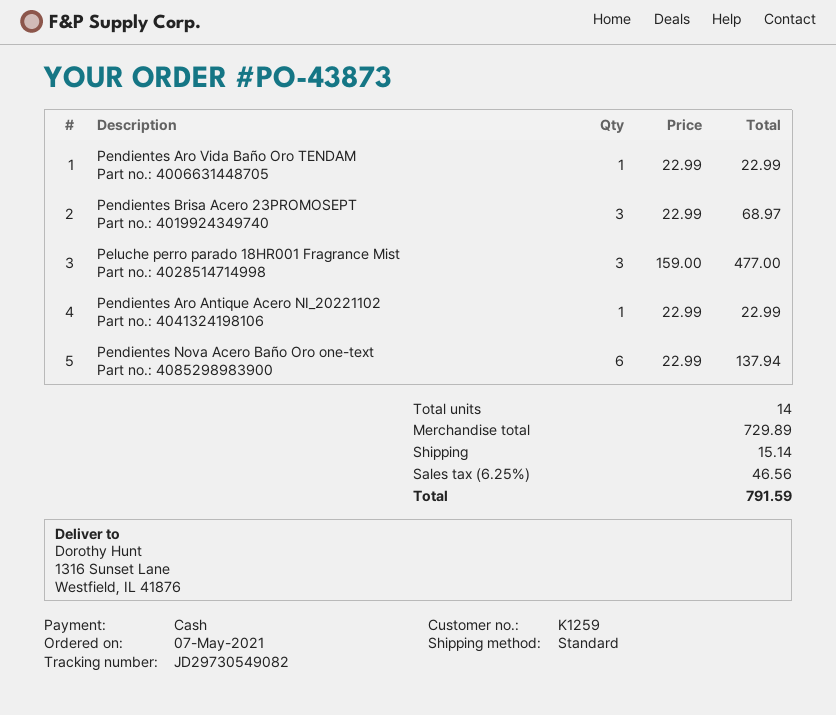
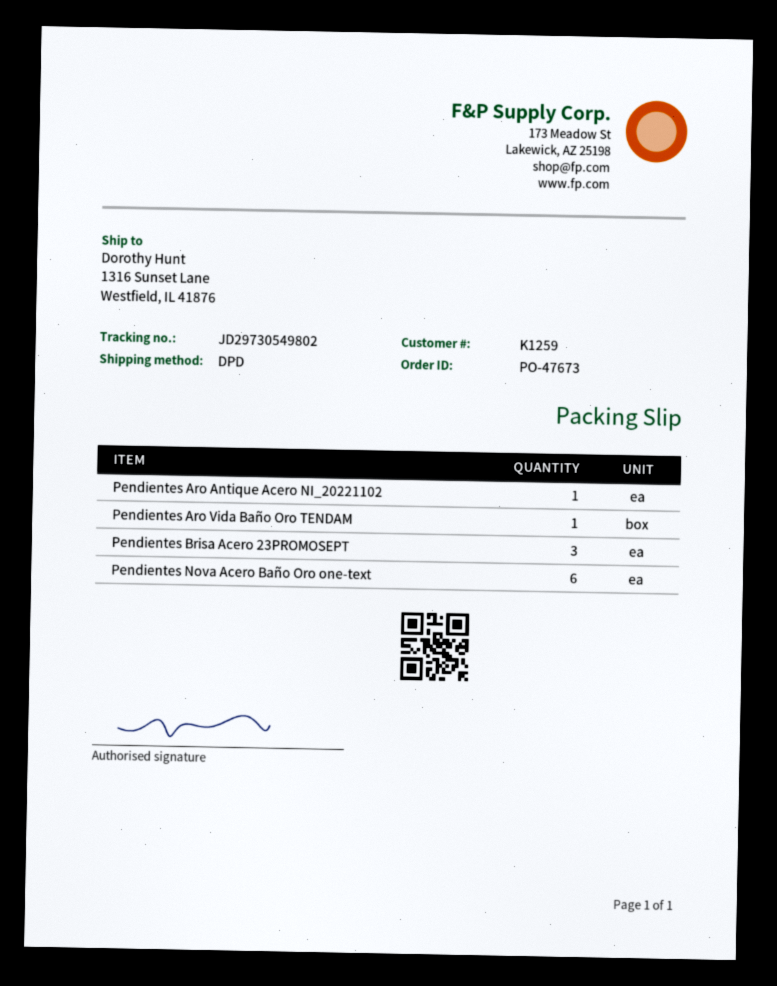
order number: PO-43873 -> PO-47673
shipping method: standard -> DPD
tracking number: JD29730549082 -> JD29730549802
Peluche perro parado 18HR001 Fragrance Mist: 3 -> none

